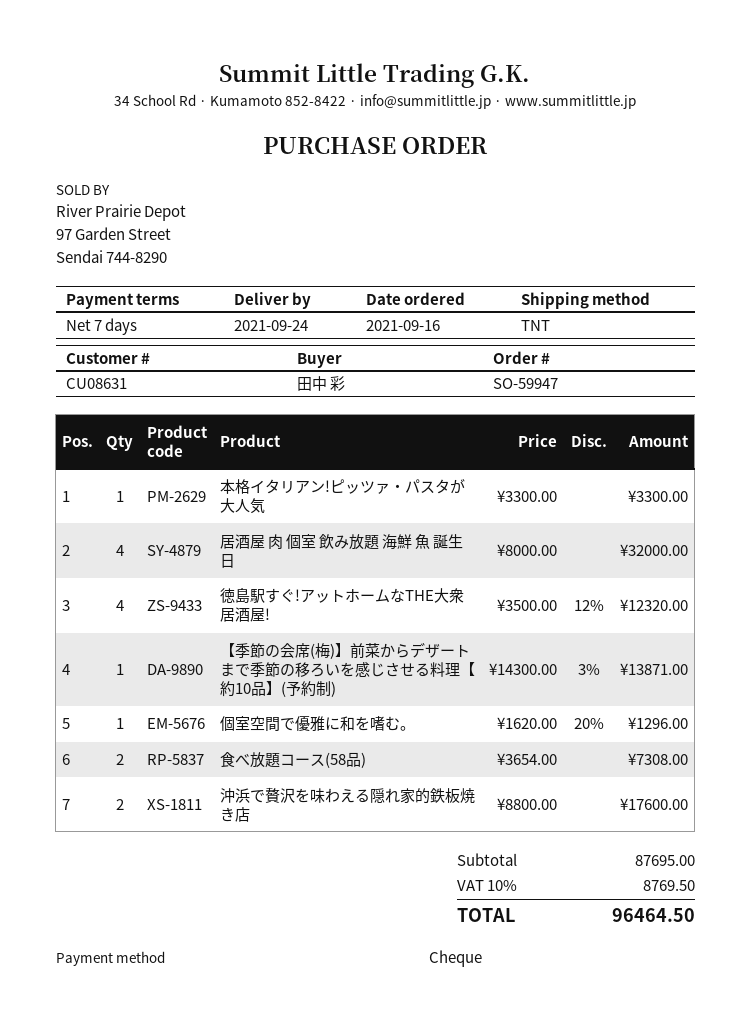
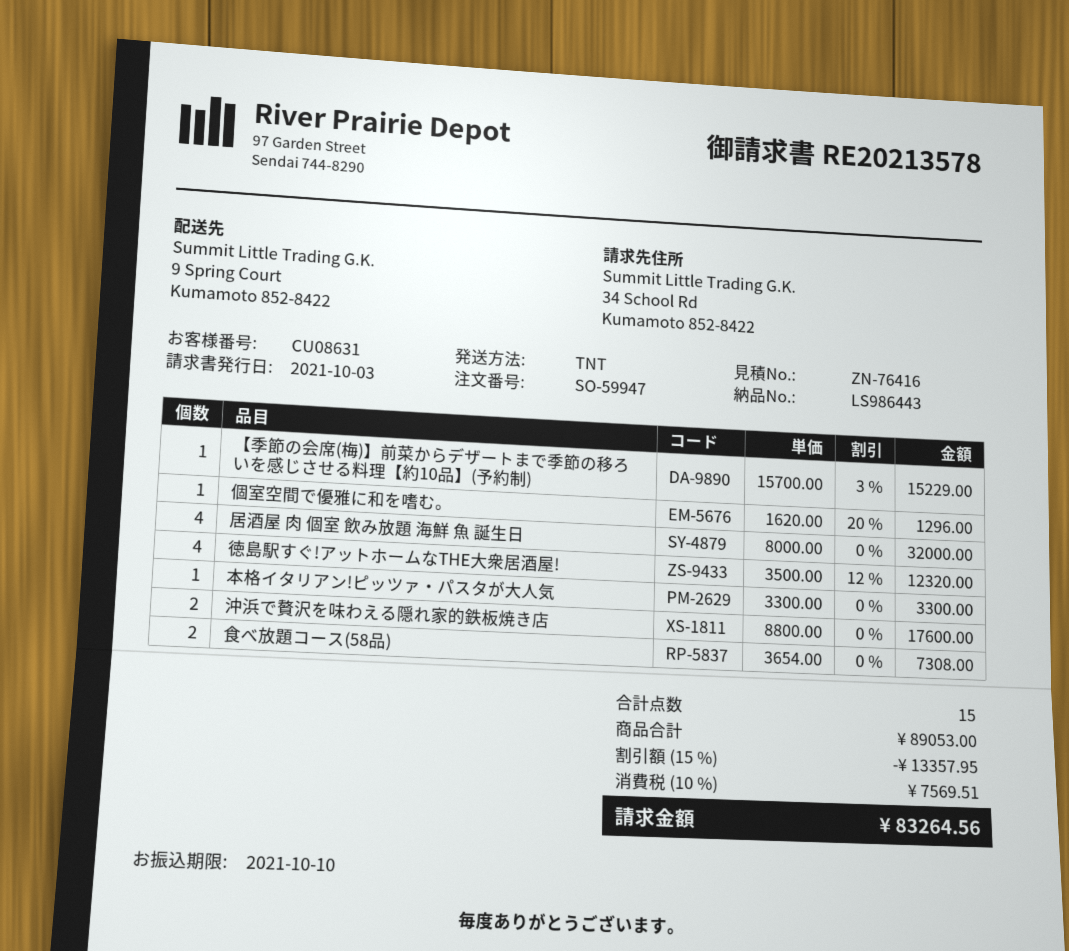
【季節の会席(梅)】前菜からデザートまで季節の移ろいを感じさせる料理【約10品】(予約制): 1 x 14300.00 - 3% = 13871.00 -> 1 x 15700.00 - 3% = 15229.00
subtotal: 87695.00 -> 89053.00
discount: none -> 15% = 13357.95
tax: 10% = 8769.50 -> 10% = 7569.51
total: 96464.50 -> 83264.56

